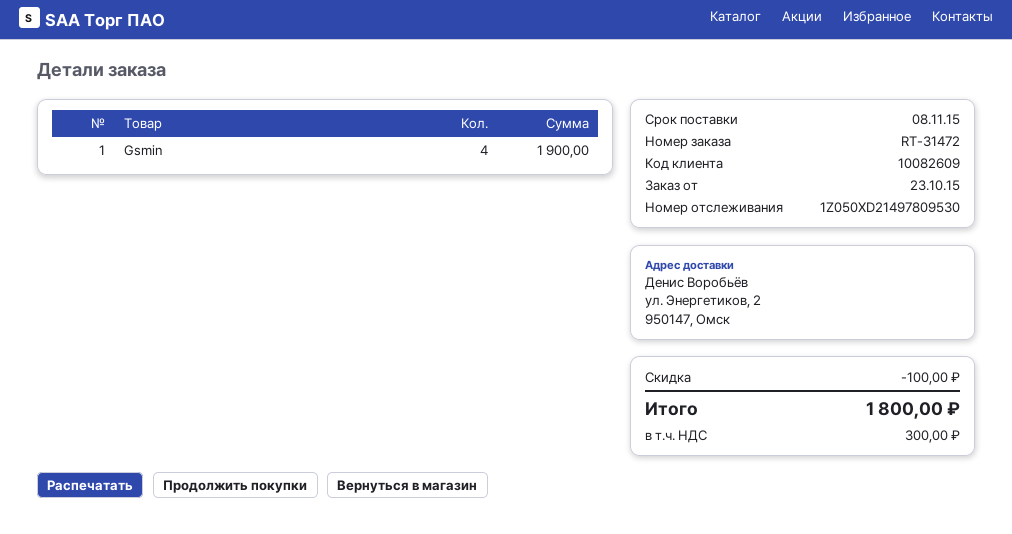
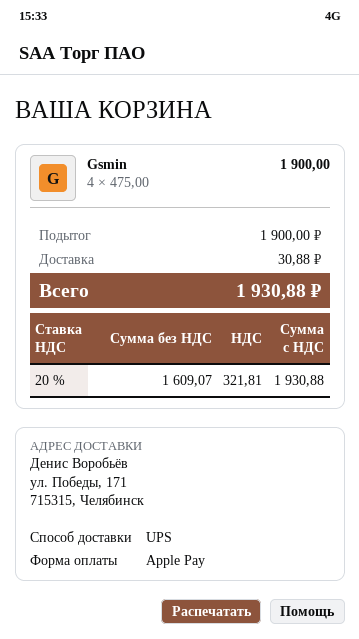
ship to: ул. Энергетиков, 2, 950147, Омск -> ул. Победы, 171, 715315, Челябинск
discount: 100.00 -> none
shipping: none -> 30.88
tax: 300.00 -> 321.81
total: 1800.00 -> 1930.88

